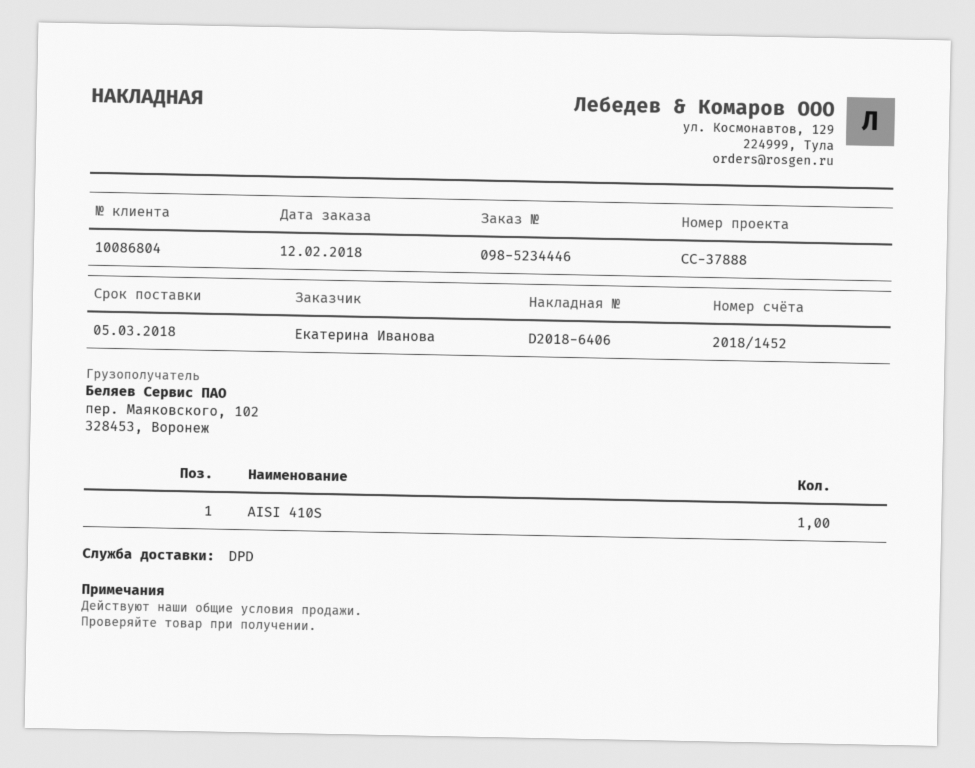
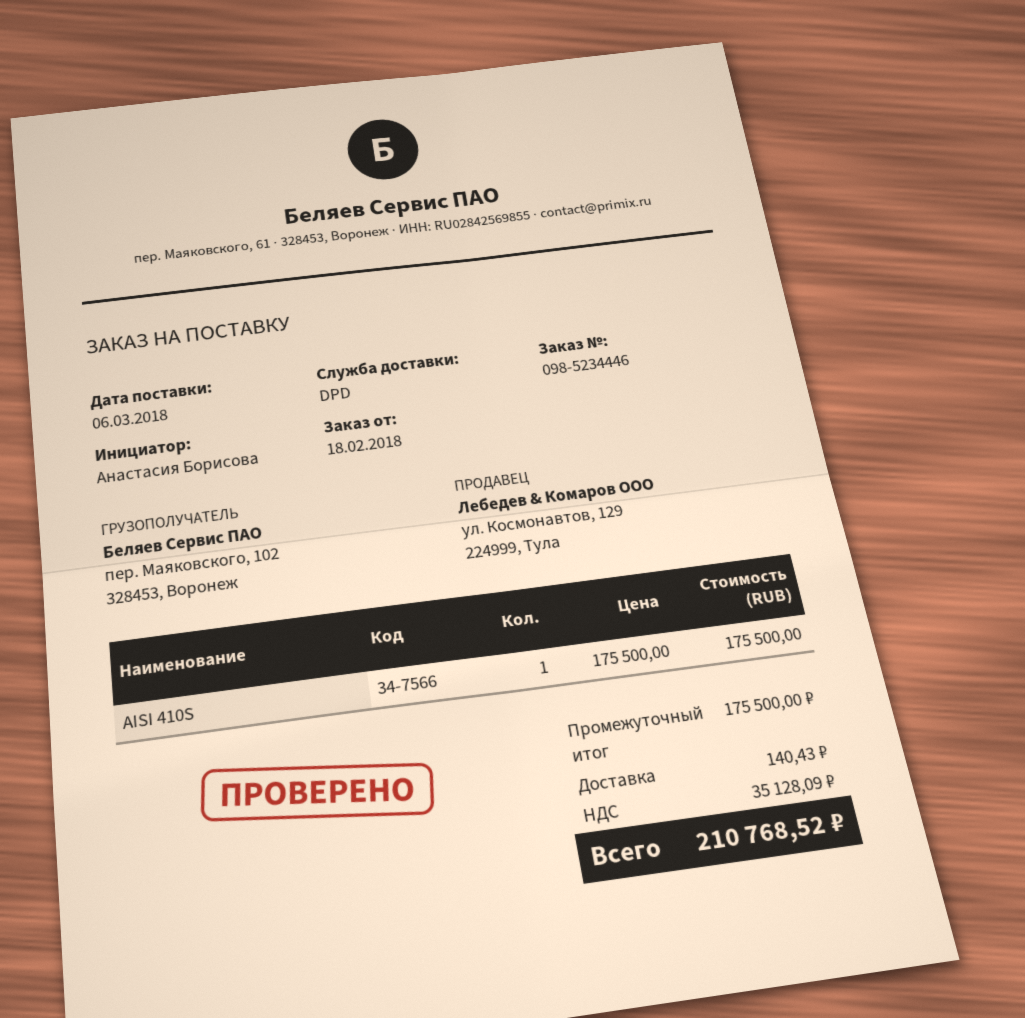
order date: 2018-02-12 -> 2018-02-18
delivery date: 2018-03-05 -> 2018-03-06
ordered by: Екатерина Иванова -> Анастасия Борисова

